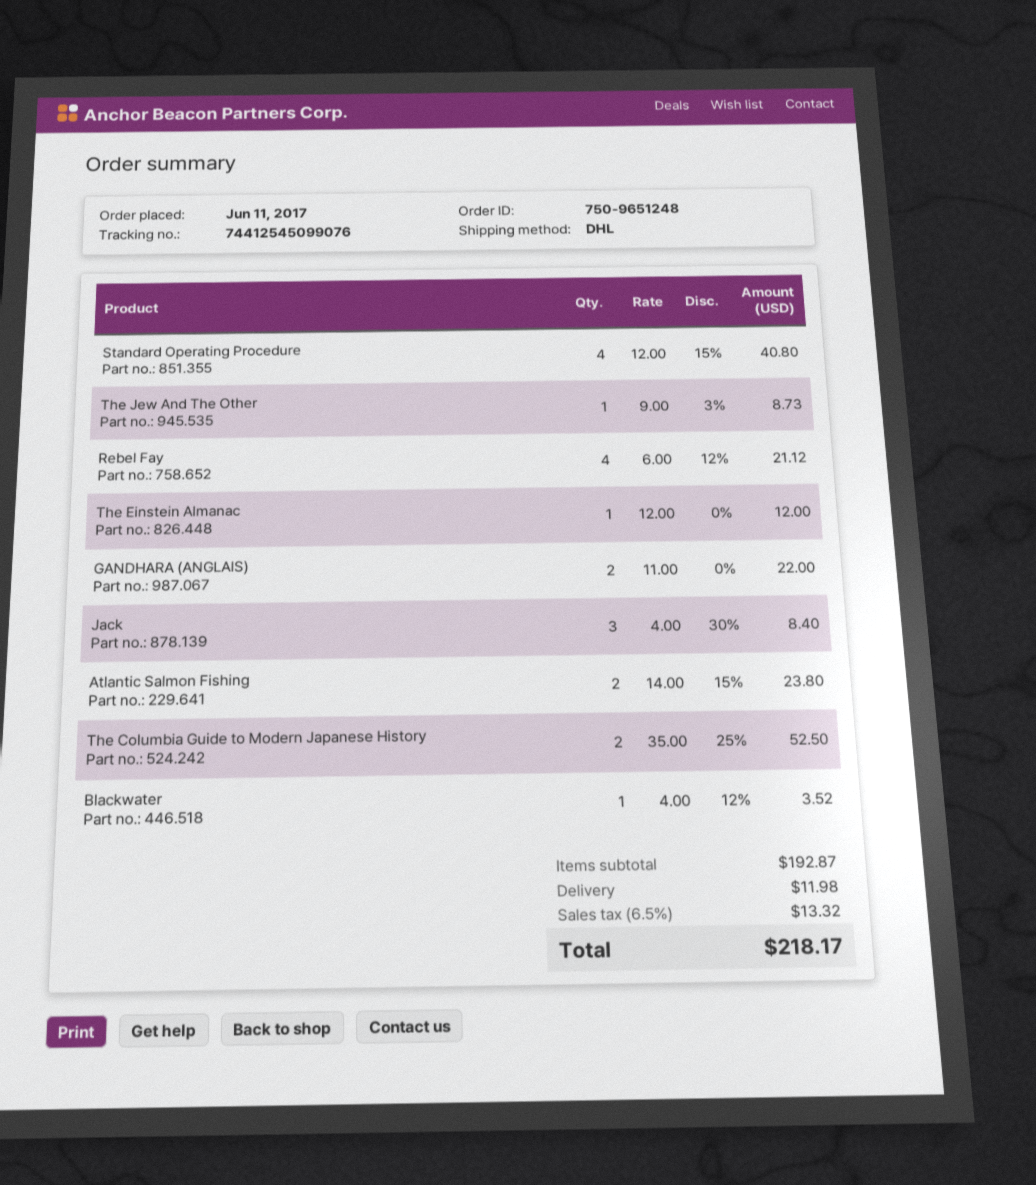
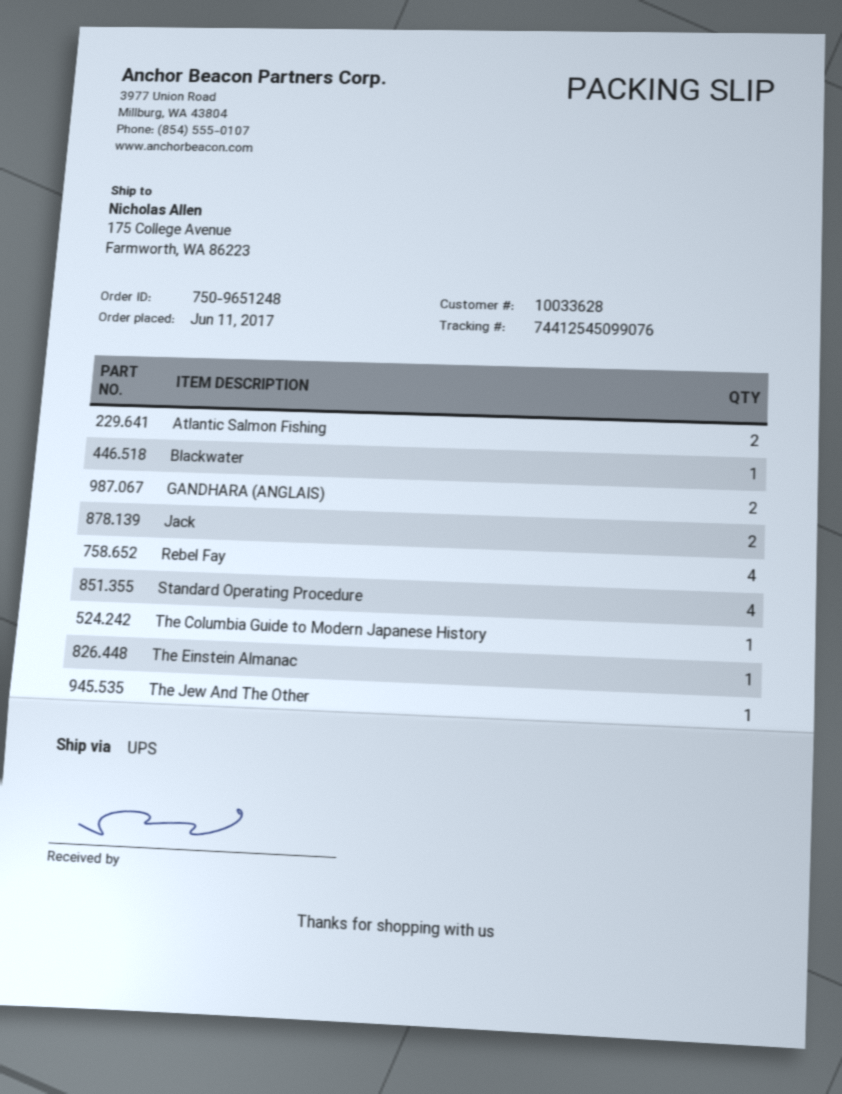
shipping method: DHL -> UPS
Jack: 3 -> 2
The Columbia Guide to Modern Japanese History: 2 -> 1

